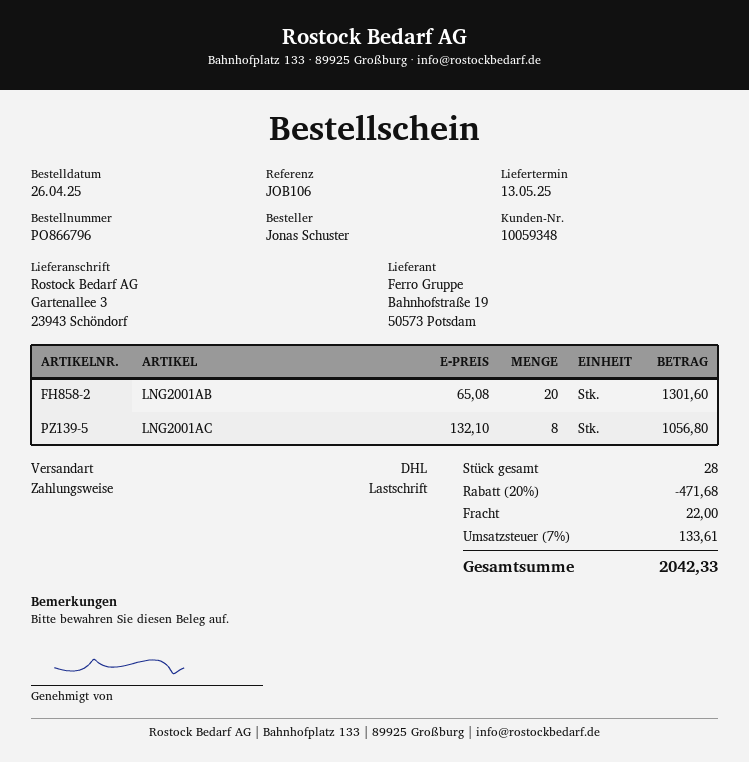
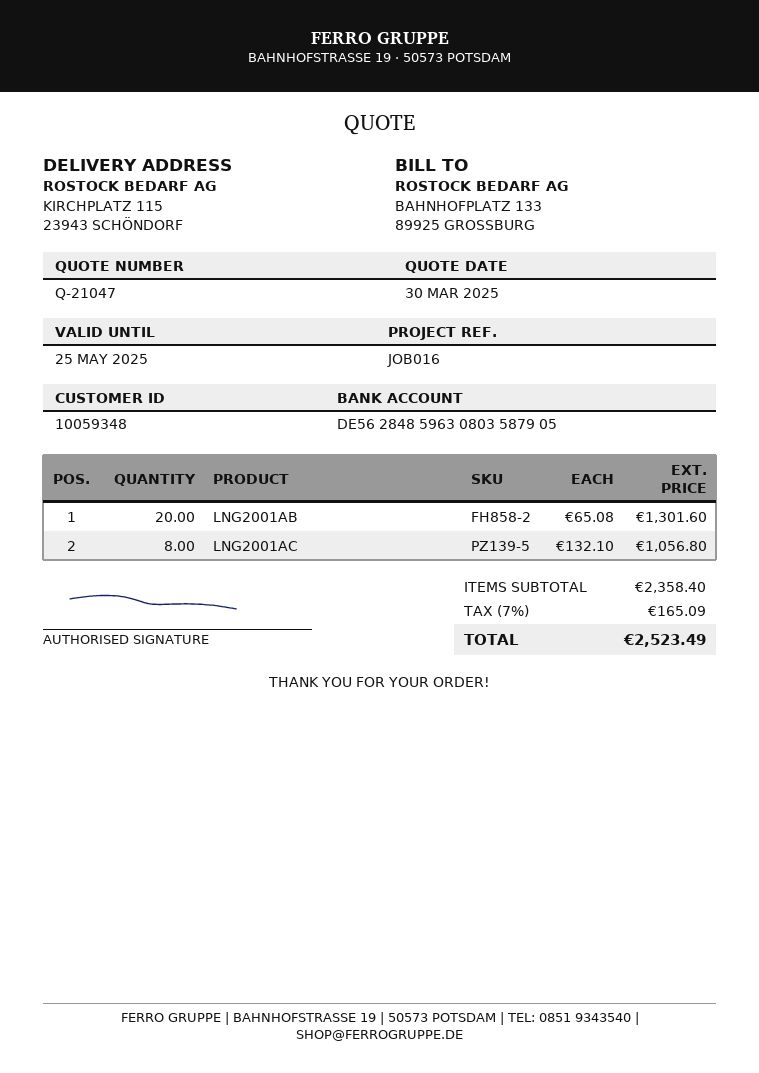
reference: JOB106 -> JOB016
ship to: Gartenallee 3, 23943 Schöndorf -> KIRCHPLATZ 115, 23943 SCHÖNDORF
discount: 20% = 471.68 -> none
shipping: 22.00 -> none
tax: 7% = 133.61 -> 7% = 165.09
total: 2042.33 -> 2523.49

